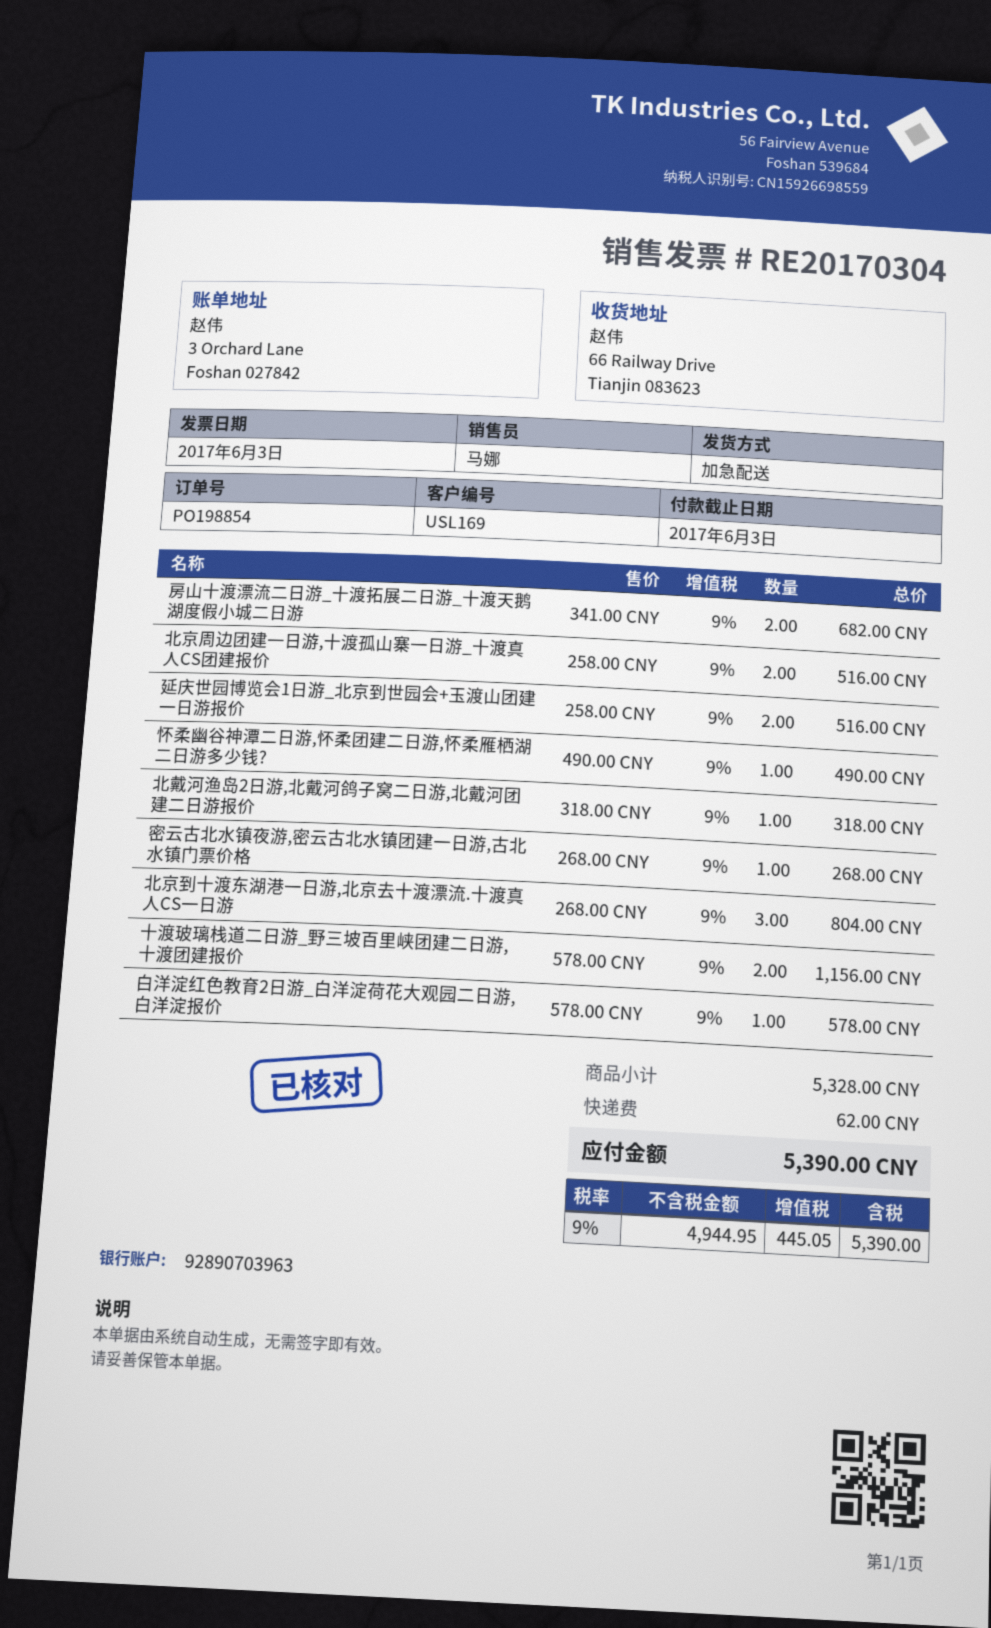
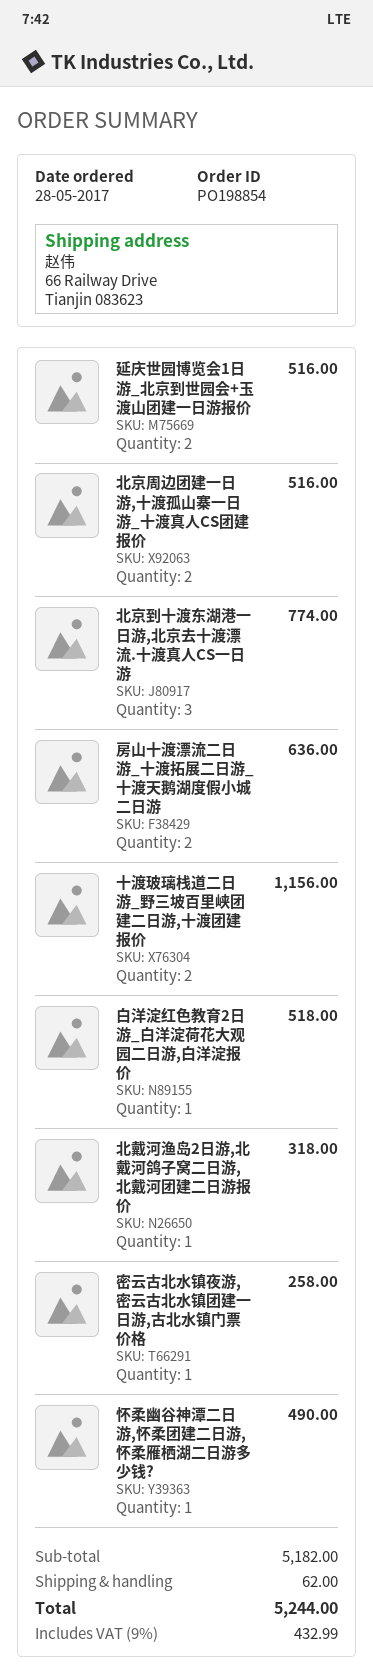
房山十渡漂流二日游_十渡拓展二日游_十渡天鹅湖度假小城二日游: 2 for 682.00 -> 2 for 636.00
密云古北水镇夜游,密云古北水镇团建一日游,古北水镇门票价格: 1 for 268.00 -> 1 for 258.00
北京到十渡东湖港一日游,北京去十渡漂流.十渡真人CS一日游: 3 for 804.00 -> 3 for 774.00
白洋淀红色教育2日游_白洋淀荷花大观园二日游,白洋淀报价: 1 for 578.00 -> 1 for 518.00
subtotal: 5328.00 -> 5182.00
tax: 9% = 445.05 -> 9% = 432.99
total: 5390.00 -> 5244.00

